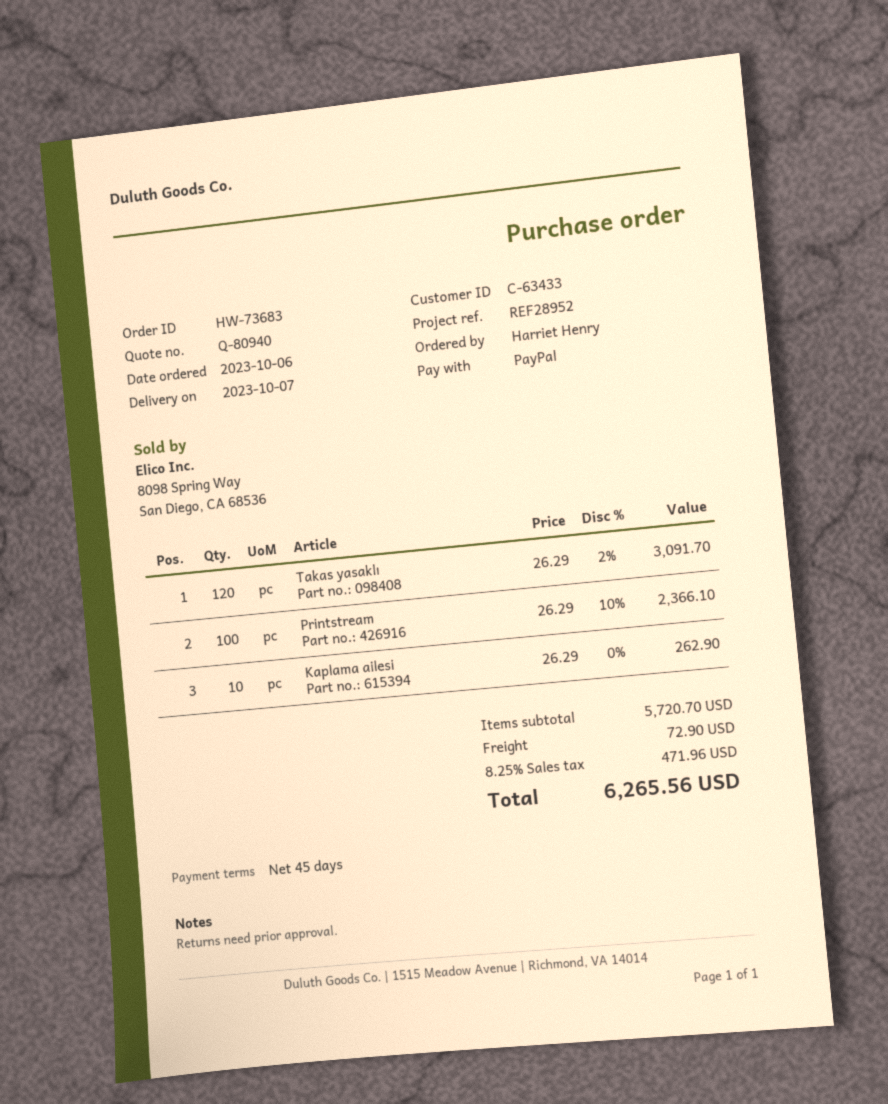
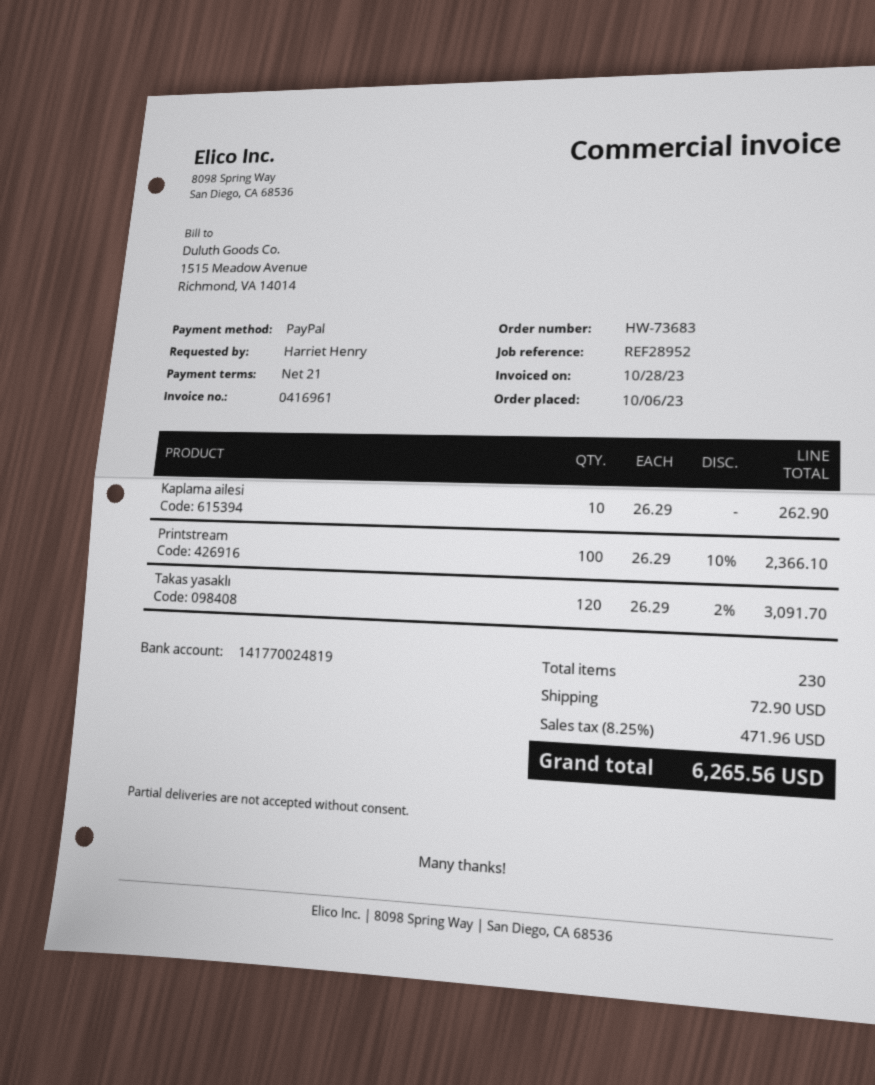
payment terms: 45 days -> 21 days

